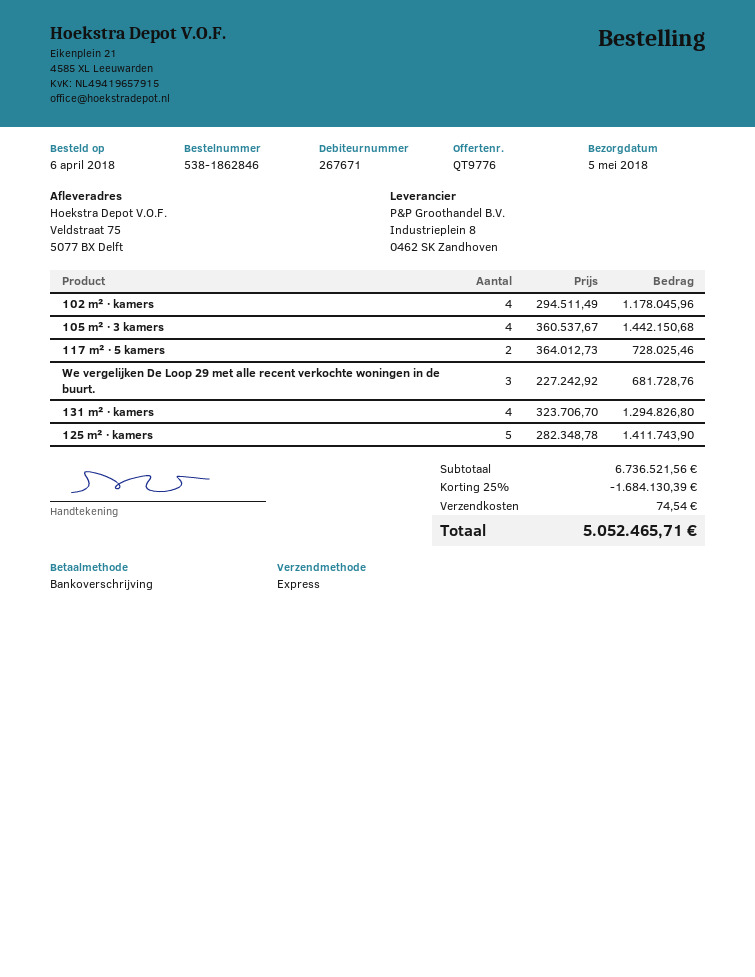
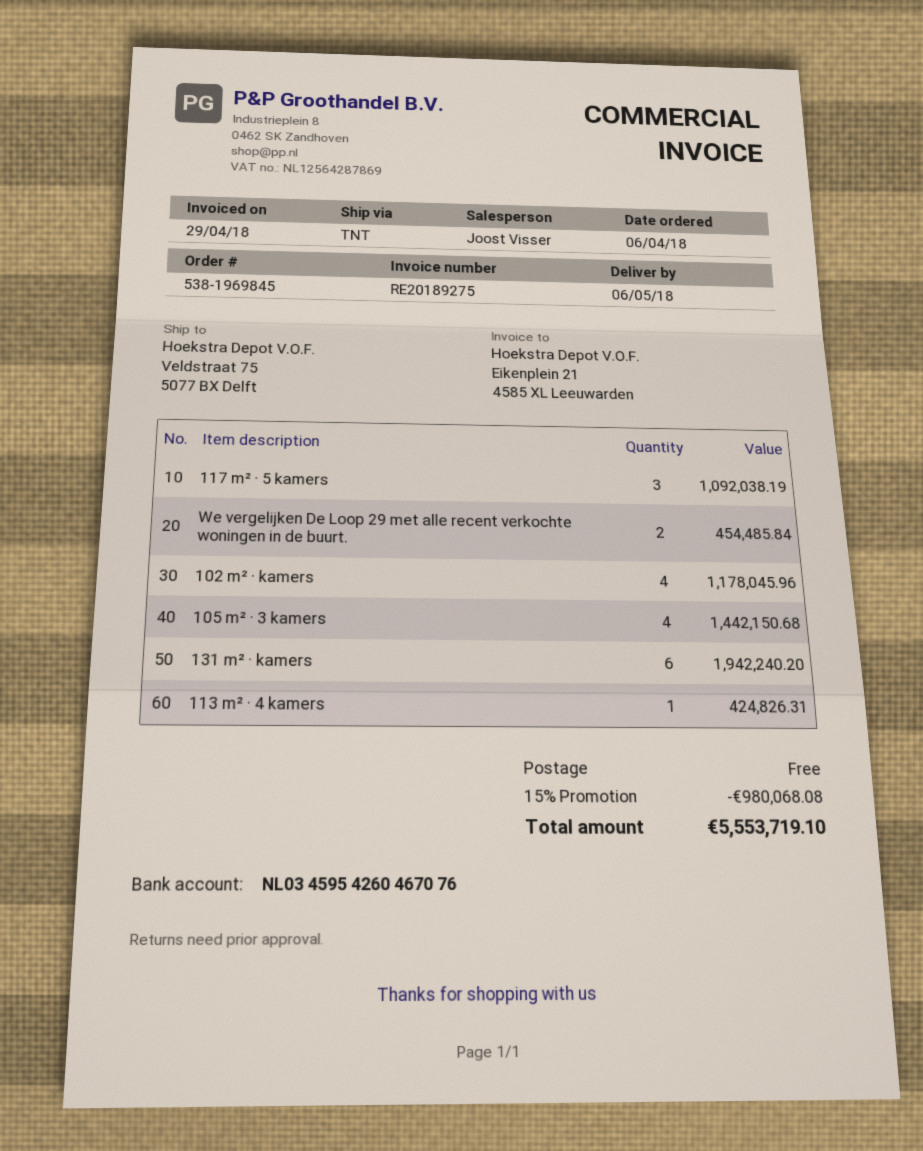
order number: 538-1862846 -> 538-1969845
delivery date: 2018-05-05 -> 2018-05-06
shipping method: express -> TNT
117 m² · 5 kamers: 2 for 728025.46 -> 3 for 1092038.19
We vergelijken De Loop 29 met alle recent verkochte woningen in de buurt.: 3 for 681728.76 -> 2 for 454485.84
131 m² · kamers: 4 for 1294826.80 -> 6 for 1942240.20
125 m² · kamers: 5 for 1411743.90 -> none
113 m² · 4 kamers: none -> 1 for 424826.31
discount: 25% = 1684130.39 -> 15% = 980068.08
shipping: 74.54 -> 0.00
total: 5052465.71 -> 5553719.10

